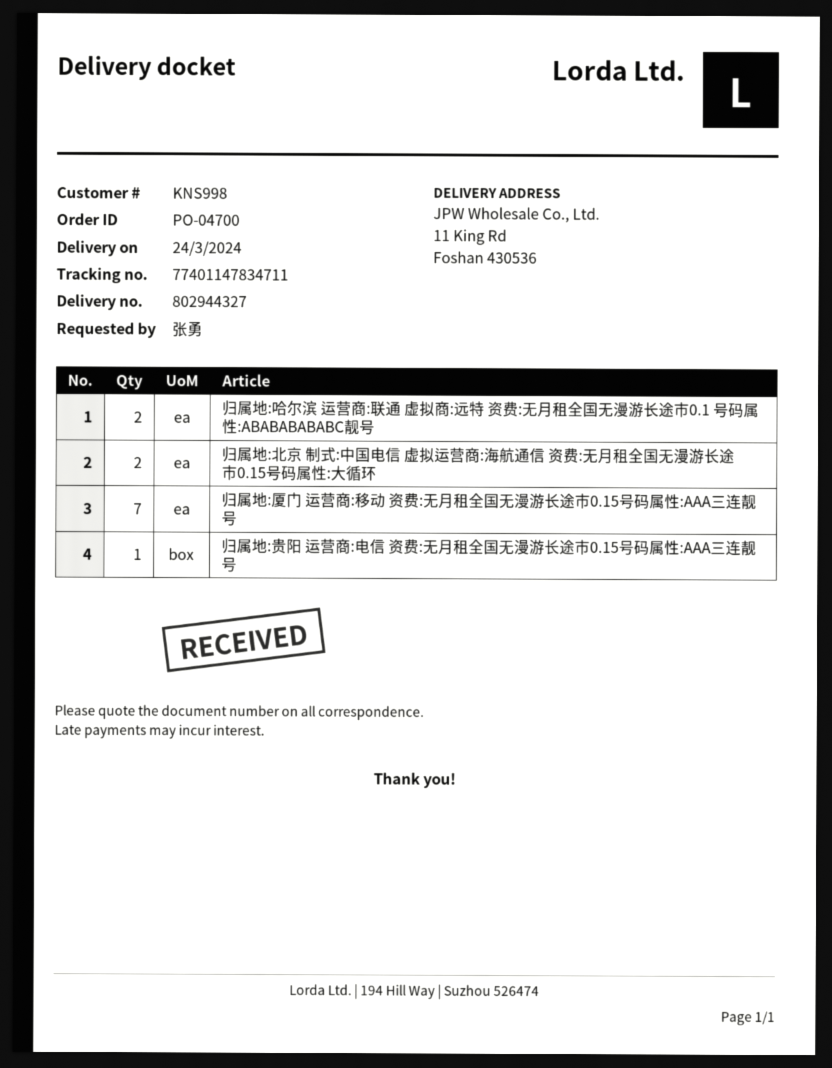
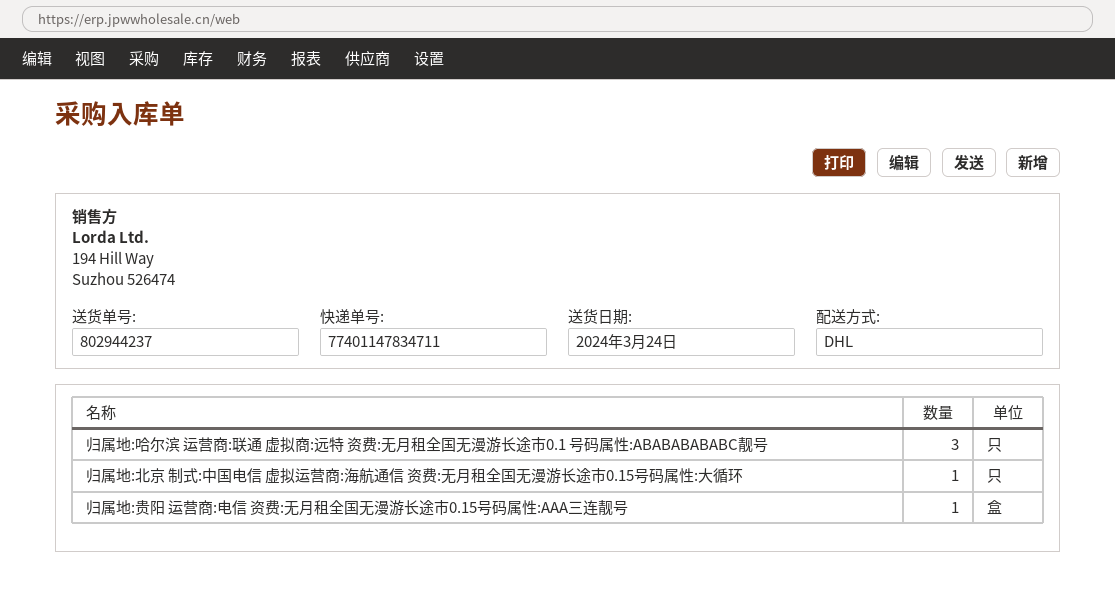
delivery note number: 802944327 -> 802944237
归属地:哈尔滨 运营商:联通 虚拟商:远特 资费:无月租全国无漫游长途市0.1 号码属性:ABABABABABC靓号: 2 -> 3
归属地:北京 制式:中国电信 虚拟运营商:海航通信 资费:无月租全国无漫游长途市0.15号码属性:大循环: 2 -> 1
归属地:厦门 运营商:移动 资费:无月租全国无漫游长途市0.15号码属性:AAA三连靓号: 7 -> none

